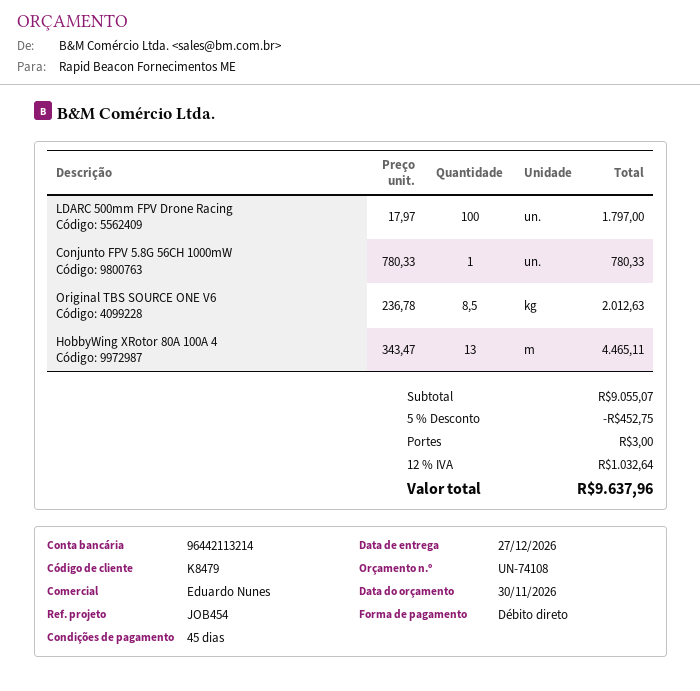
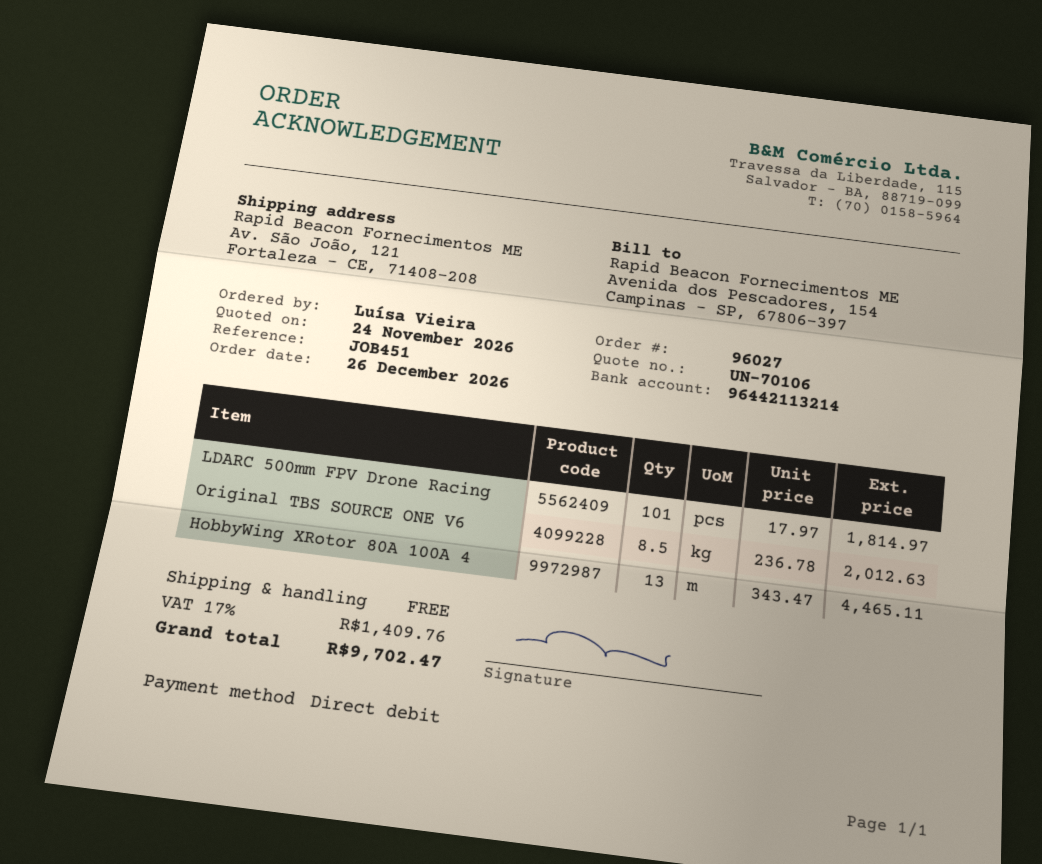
quote number: UN-74108 -> UN-70106
quote date: 2026-11-30 -> 2026-11-24
reference: JOB454 -> JOB451
LDARC 500mm FPV Drone Racing: 100 x 17.97 = 1797.00 -> 101 x 17.97 = 1814.97
Conjunto FPV 5.8G 56CH 1000mW: 1 x 780.33 = 780.33 -> none
discount: 5% = 452.75 -> none
shipping: 3.00 -> 0.00
tax: 12% = 1032.64 -> 17% = 1409.76
total: 9637.96 -> 9702.47

